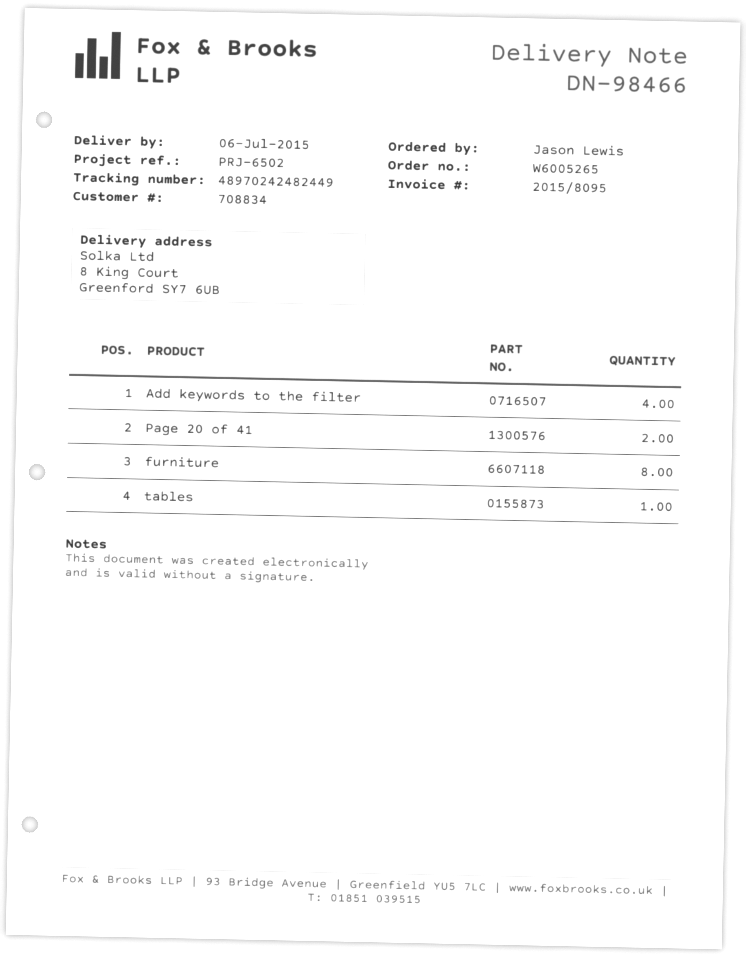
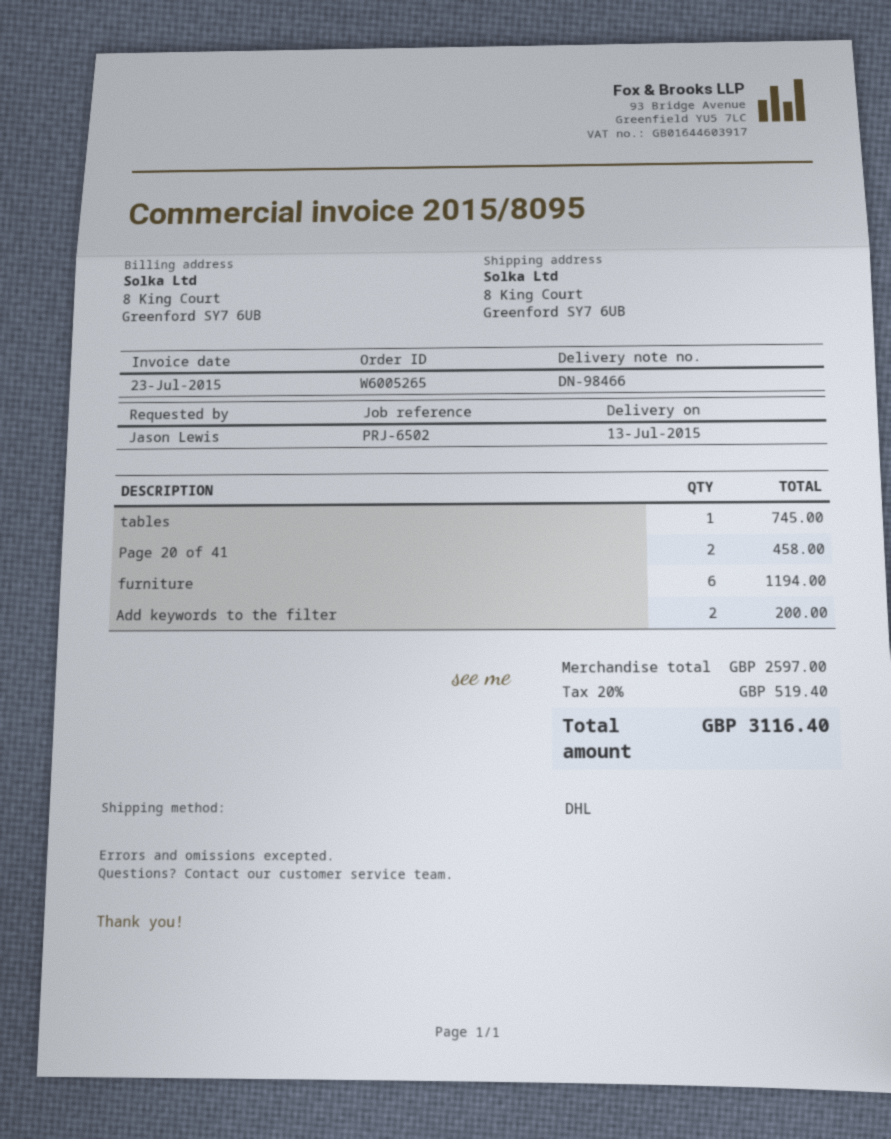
delivery date: 2015-07-06 -> 2015-07-13
Add keywords to the filter: 4 -> 2
furniture: 8 -> 6

